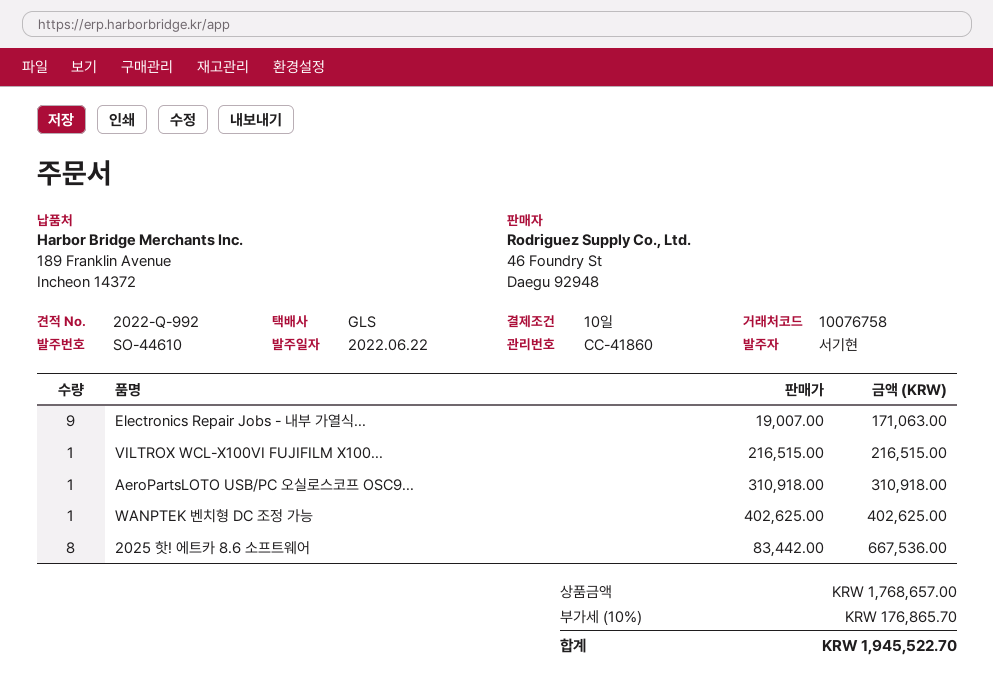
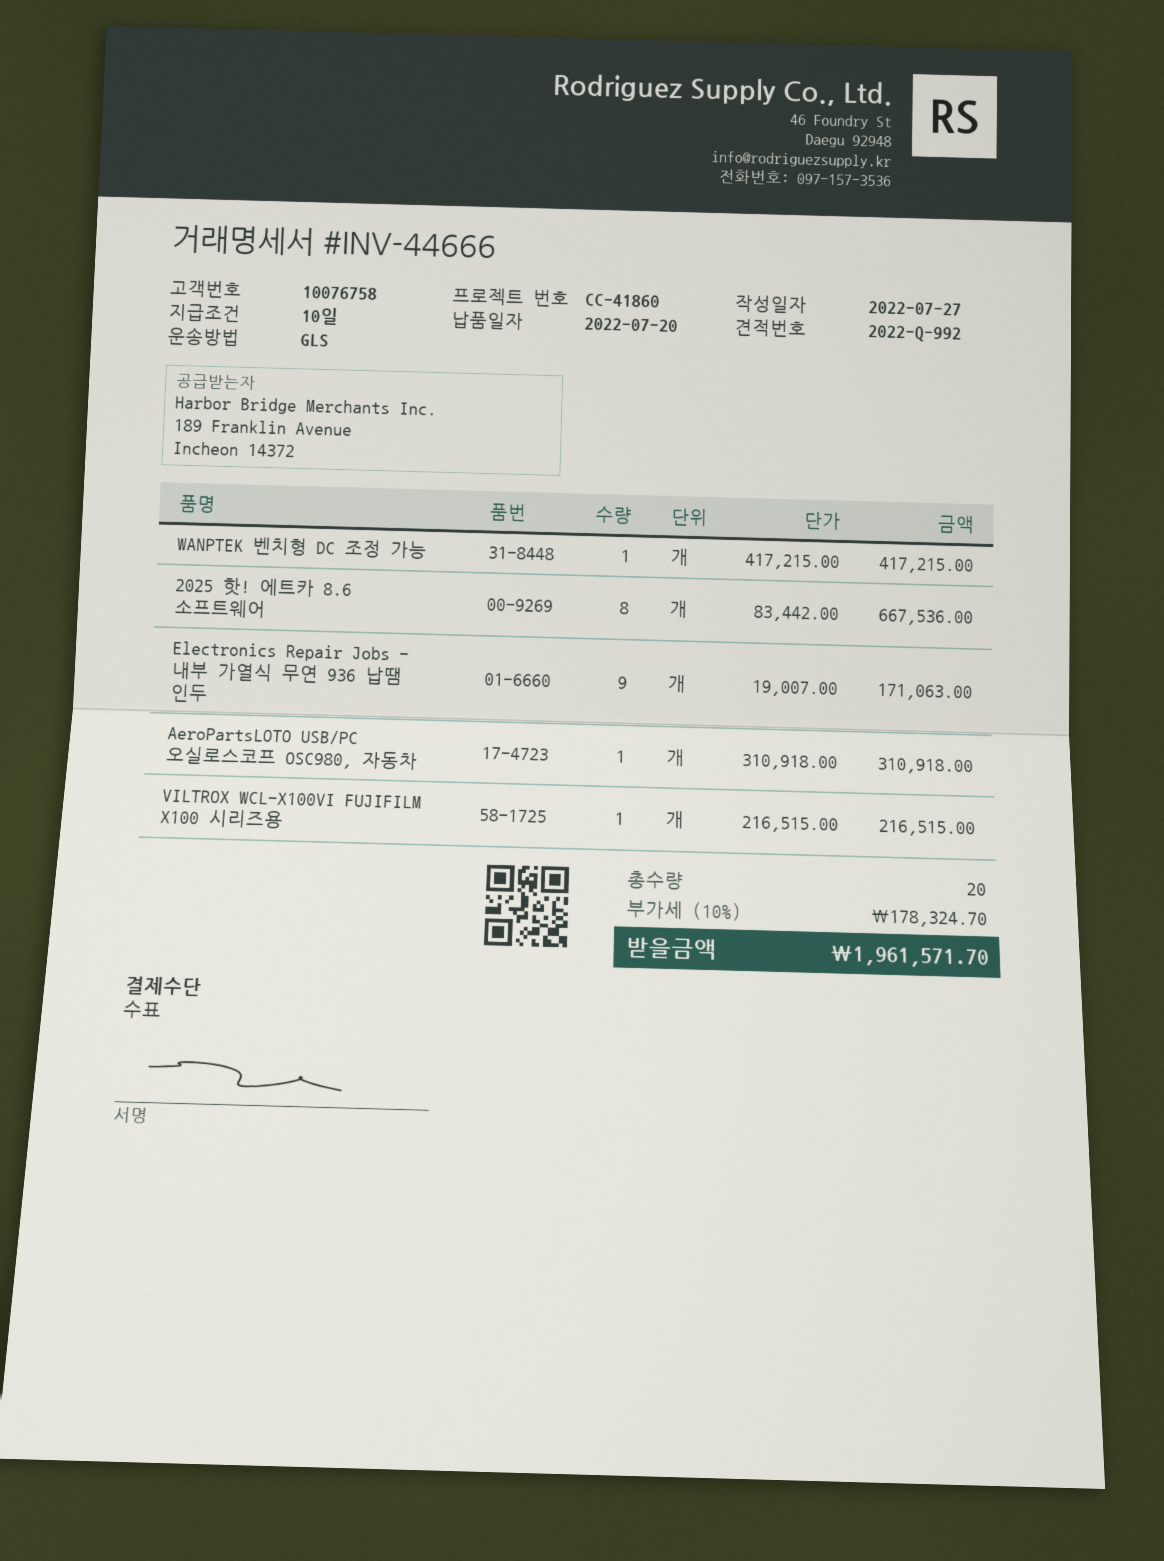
WANPTEK 벤치형 DC 조정 가능: 1 x 402625.00 = 402625.00 -> 1 x 417215.00 = 417215.00
tax: 10% = 176865.70 -> 10% = 178324.70
total: 1945522.70 -> 1961571.70

